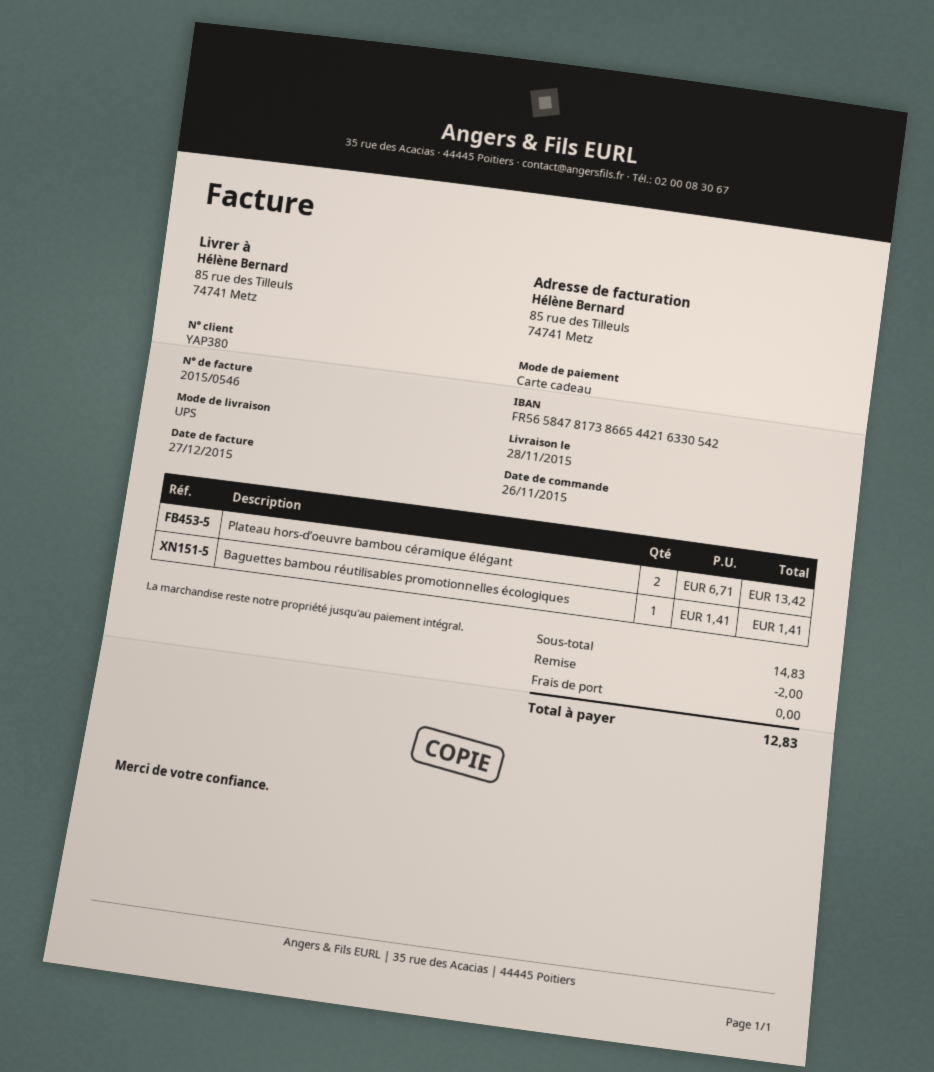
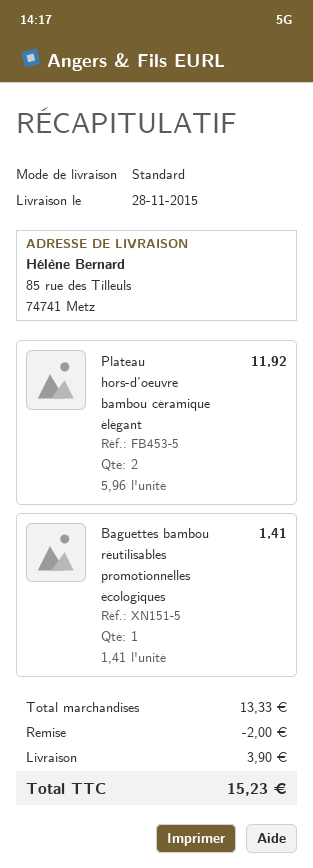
shipping method: UPS -> standard
Plateau hors-d’oeuvre bambou céramique élégant: 2 x 6.71 = 13.42 -> 2 x 5.96 = 11.92
subtotal: 14.83 -> 13.33
shipping: 0.00 -> 3.90
total: 12.83 -> 15.23

